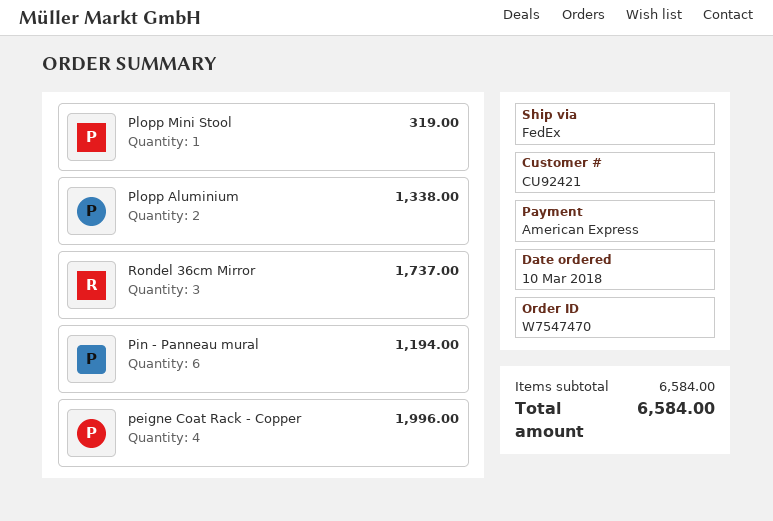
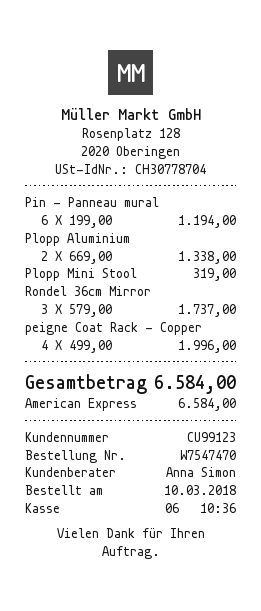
customer number: CU92421 -> CU99123

